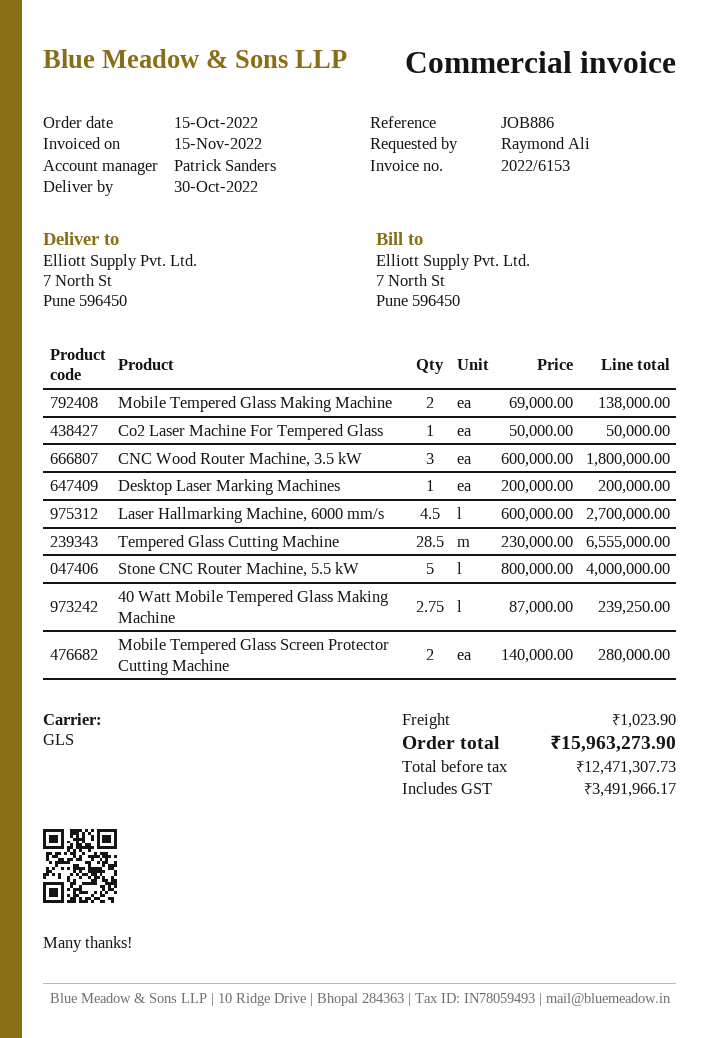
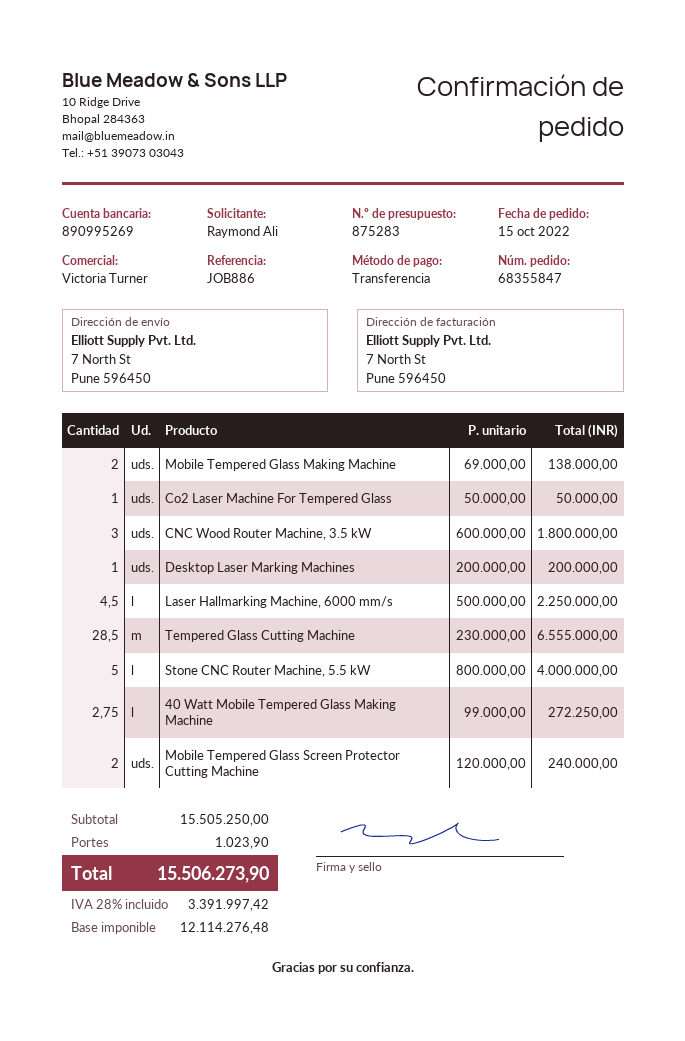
sales rep: Patrick Sanders -> Victoria Turner
Laser Hallmarking Machine, 6000 mm/s: 4.5 x 600000.00 = 2700000.00 -> 4.5 x 500000.00 = 2250000.00
40 Watt Mobile Tempered Glass Making Machine: 2.75 x 87000.00 = 239250.00 -> 2.75 x 99000.00 = 272250.00
Mobile Tempered Glass Screen Protector Cutting Machine: 2 x 140000.00 = 280000.00 -> 2 x 120000.00 = 240000.00
net: 12471307.73 -> 12114276.48
tax: 3491966.17 -> 3391997.42
total: 15963273.90 -> 15506273.90

